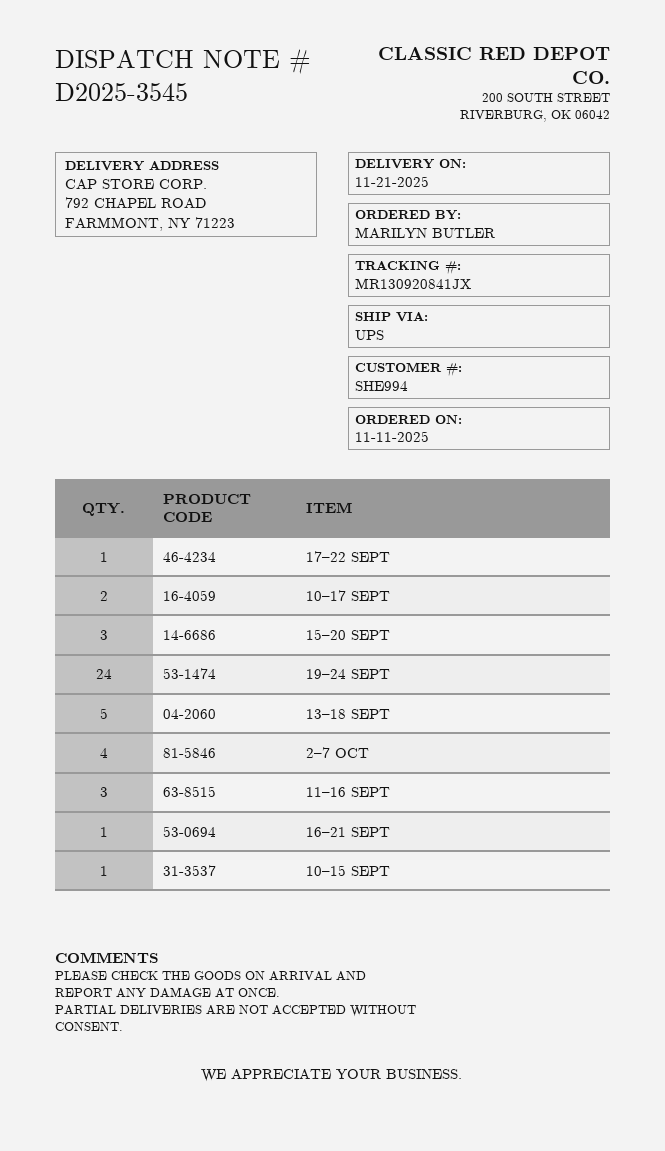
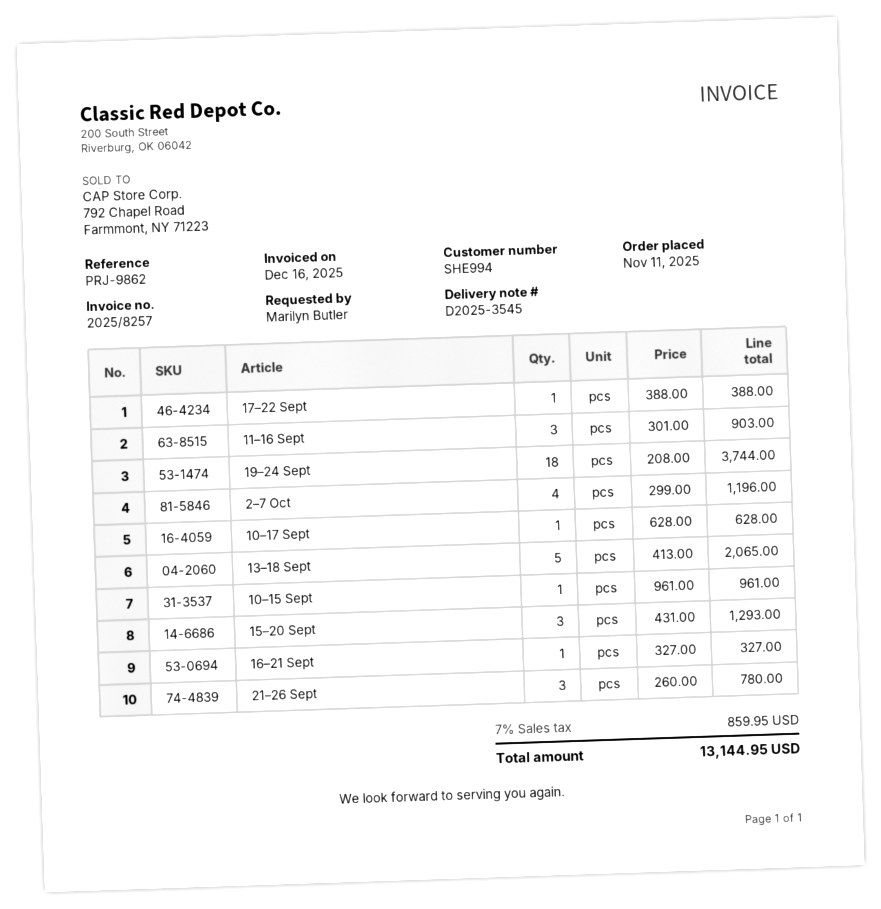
10–17 SEPT: 2 -> 1
19–24 SEPT: 24 -> 18
21–26 Sept: none -> 3

